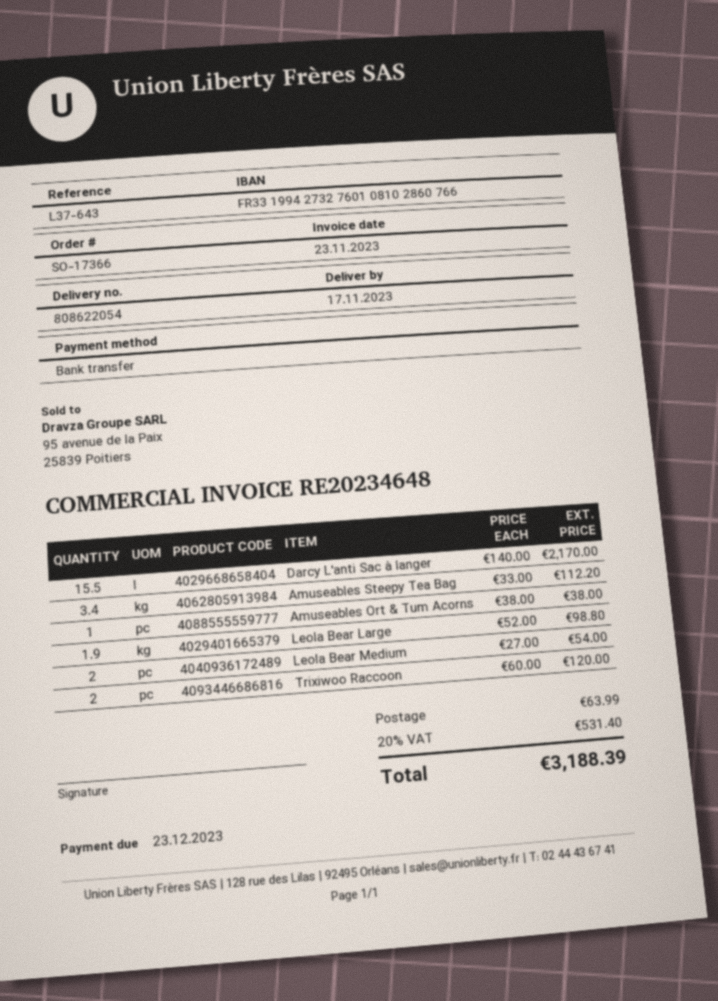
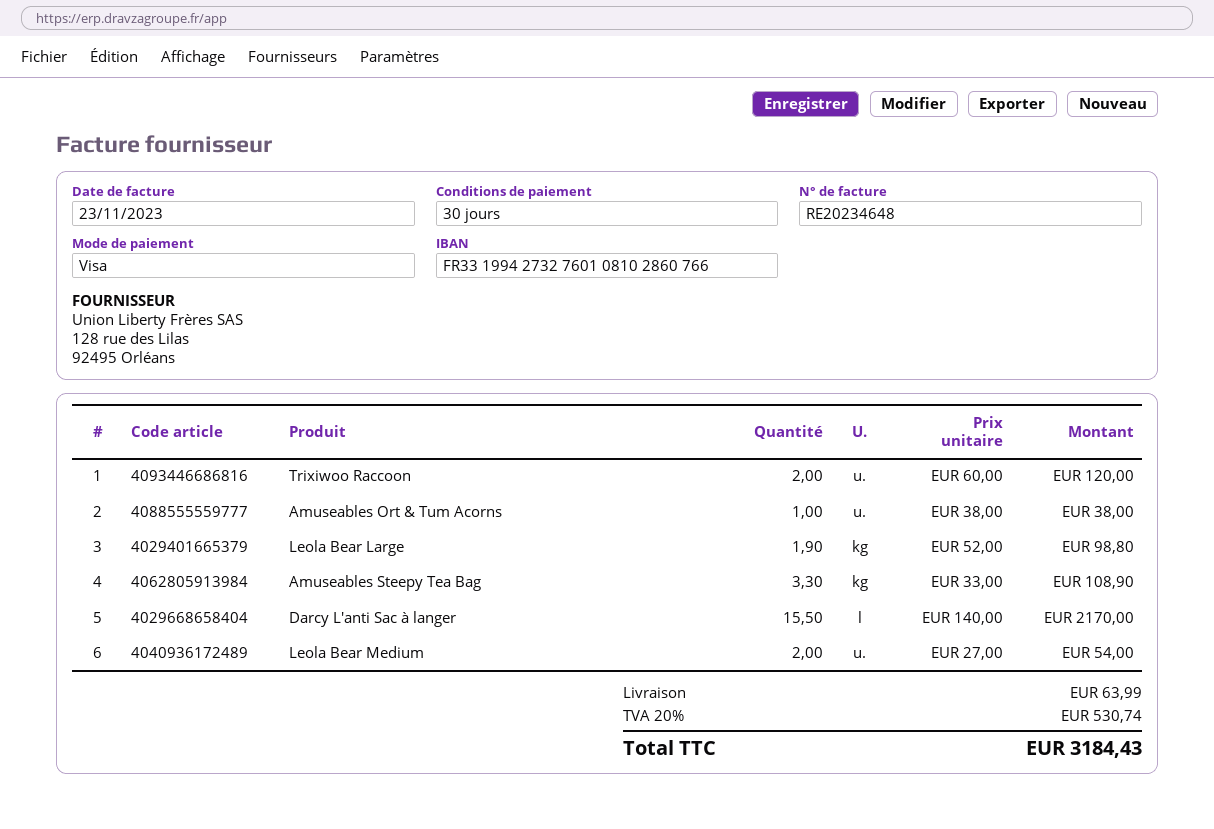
payment method: bank transfer -> Visa
Amuseables Steepy Tea Bag: 3.4 x 33.00 = 112.20 -> 3.3 x 33.00 = 108.90
tax: 20% = 531.40 -> 20% = 530.74
total: 3188.39 -> 3184.43

